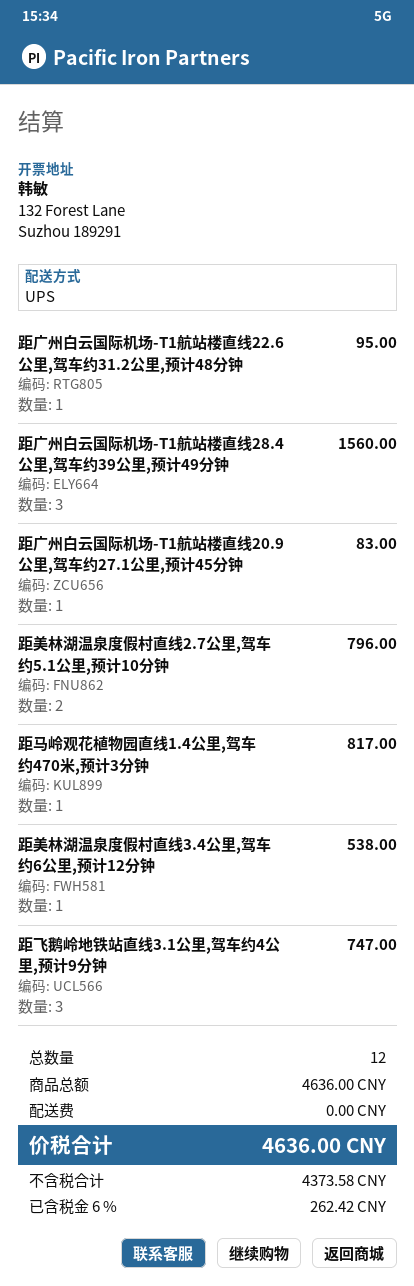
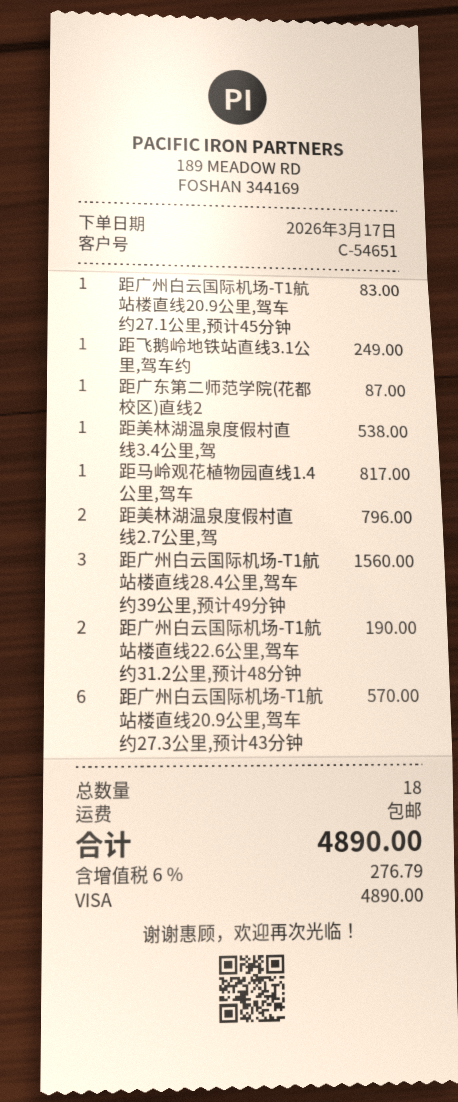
距广州白云国际机场-T1航站楼直线22.6公里,驾车约31.2公里,预计48分钟: 1 for 95.00 -> 2 for 190.00
距飞鹅岭地铁站直线3.1公里,驾车约4公里,预计9分钟: 3 for 747.00 -> 1 for 249.00
距广东第二师范学院(花都校区)直线2: none -> 1 for 87.00
距广州白云国际机场-T1航站楼直线20.9公里,驾车约27.3公里,预计43分钟: none -> 6 for 570.00
total quantity: 12 -> 18
tax: 6% = 262.42 -> 6% = 276.79
total: 4636.00 -> 4890.00

